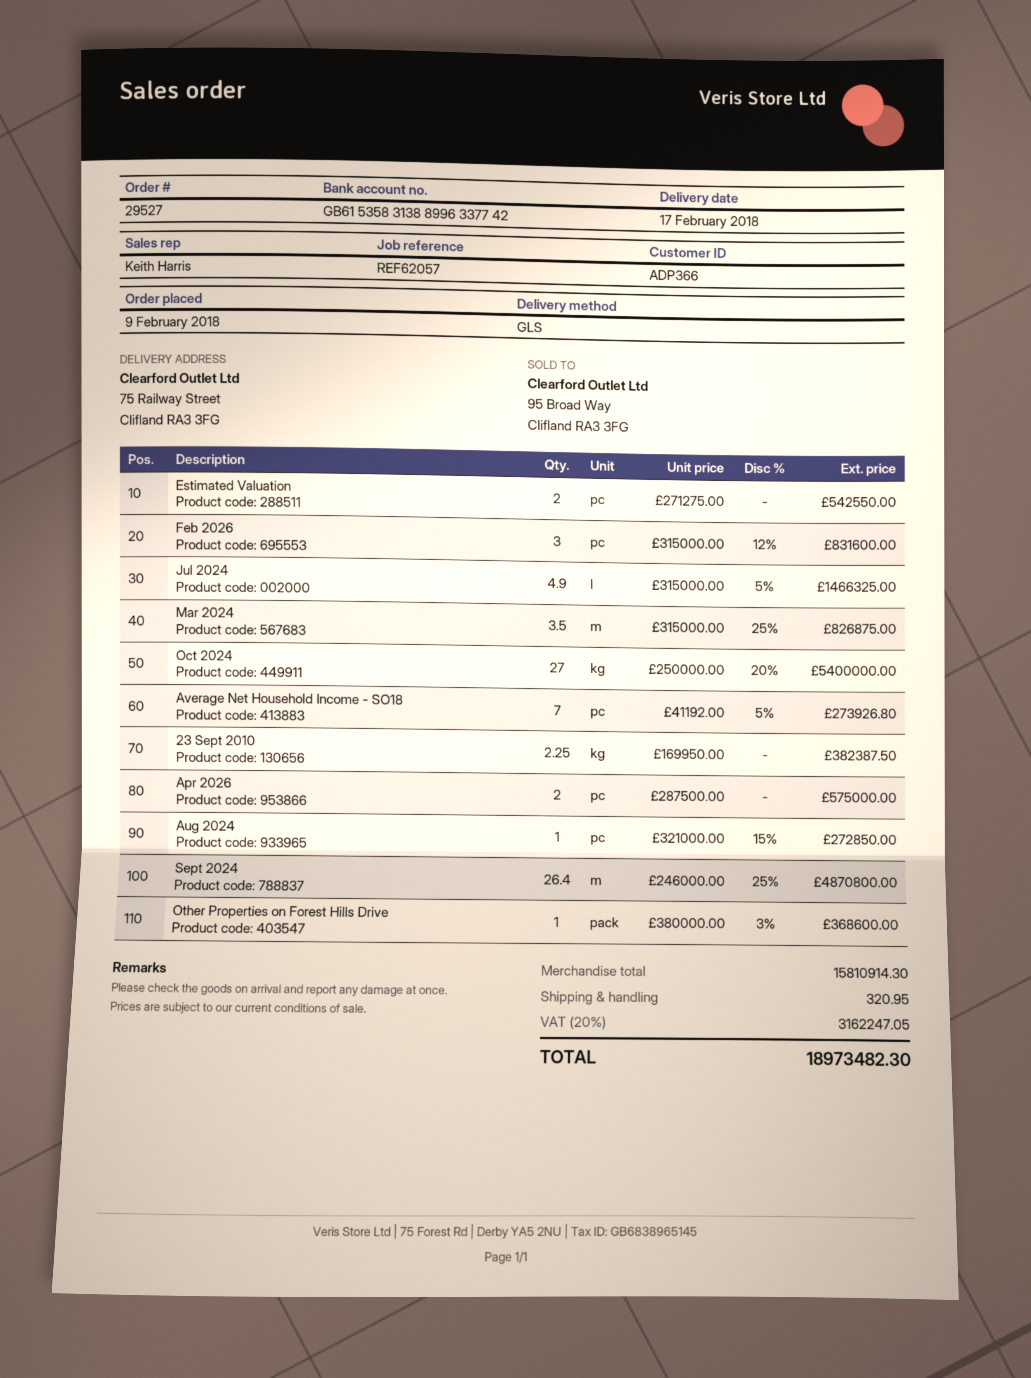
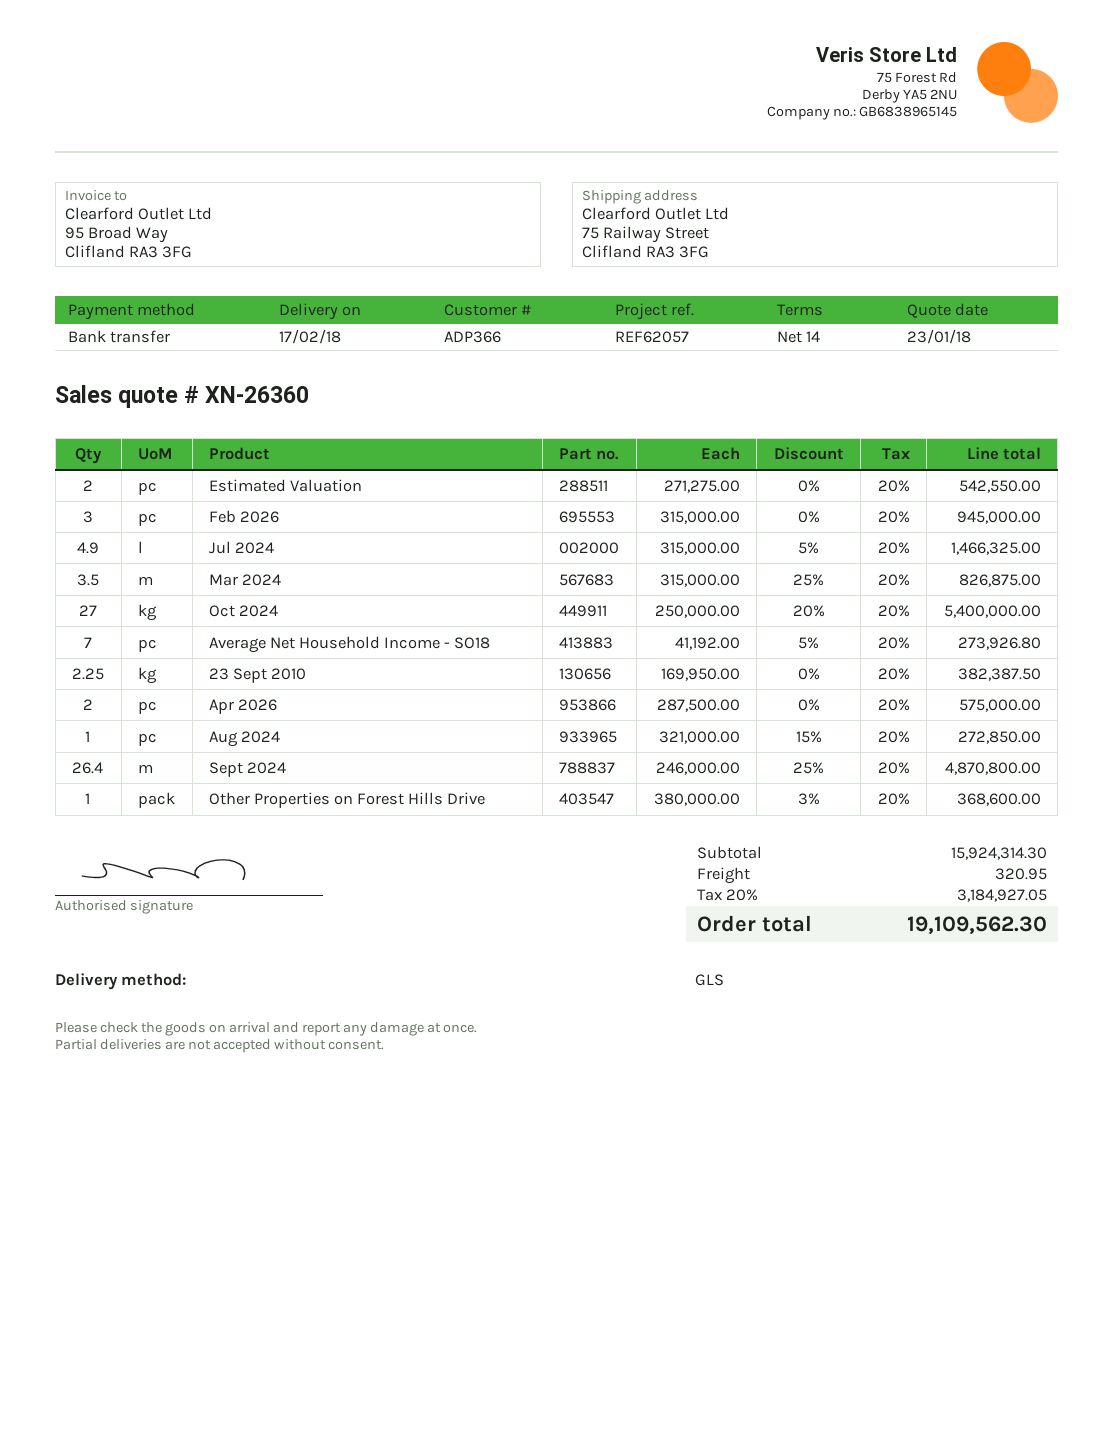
Feb 2026: 3 x 315000.00 - 12% = 831600.00 -> 3 x 315000.00 = 945000.00
subtotal: 15810914.30 -> 15924314.30
tax: 20% = 3162247.05 -> 20% = 3184927.05
total: 18973482.30 -> 19109562.30

